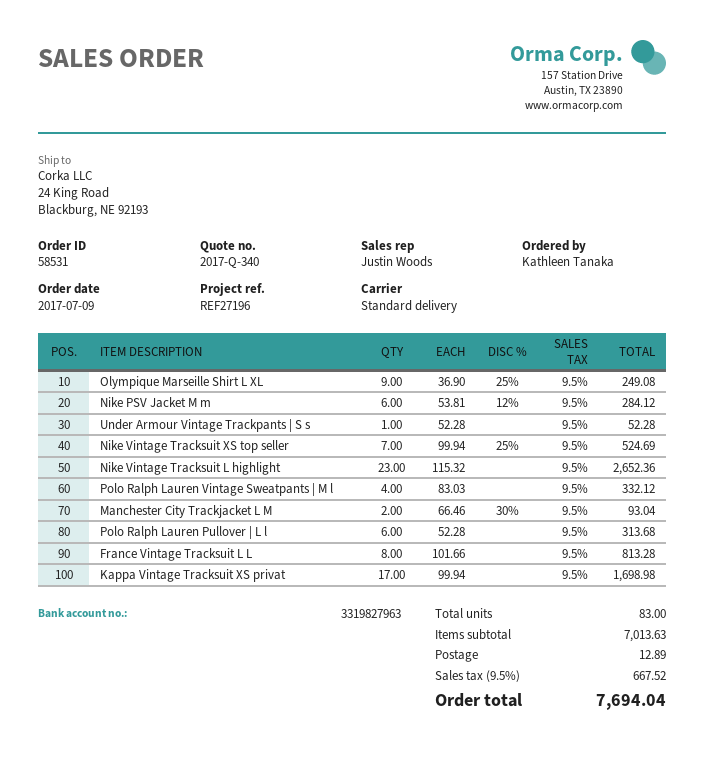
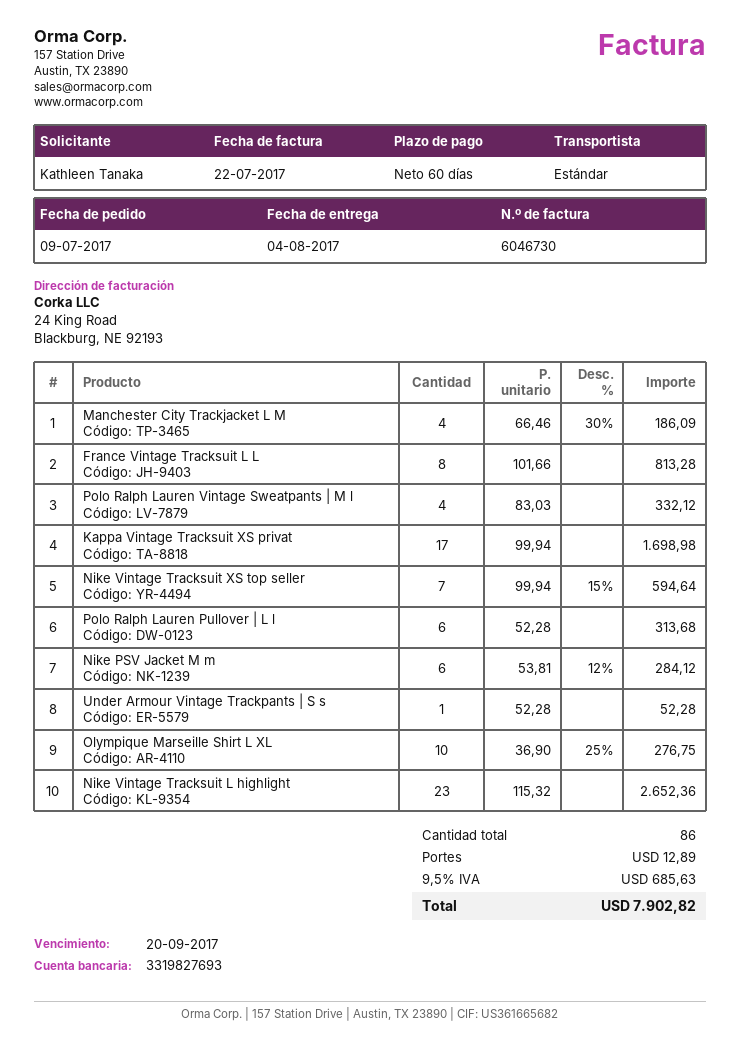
bank account: 3319827963 -> 3319827693
Olympique Marseille Shirt L XL: 9 x 36.90 - 25% = 249.08 -> 10 x 36.90 - 25% = 276.75
Nike Vintage Tracksuit XS top seller: 7 x 99.94 - 25% = 524.69 -> 7 x 99.94 - 15% = 594.64
Manchester City Trackjacket L M: 2 x 66.46 - 30% = 93.04 -> 4 x 66.46 - 30% = 186.09
total quantity: 83 -> 86
tax: 9.5% = 667.52 -> 9.5% = 685.63
total: 7694.04 -> 7902.82

